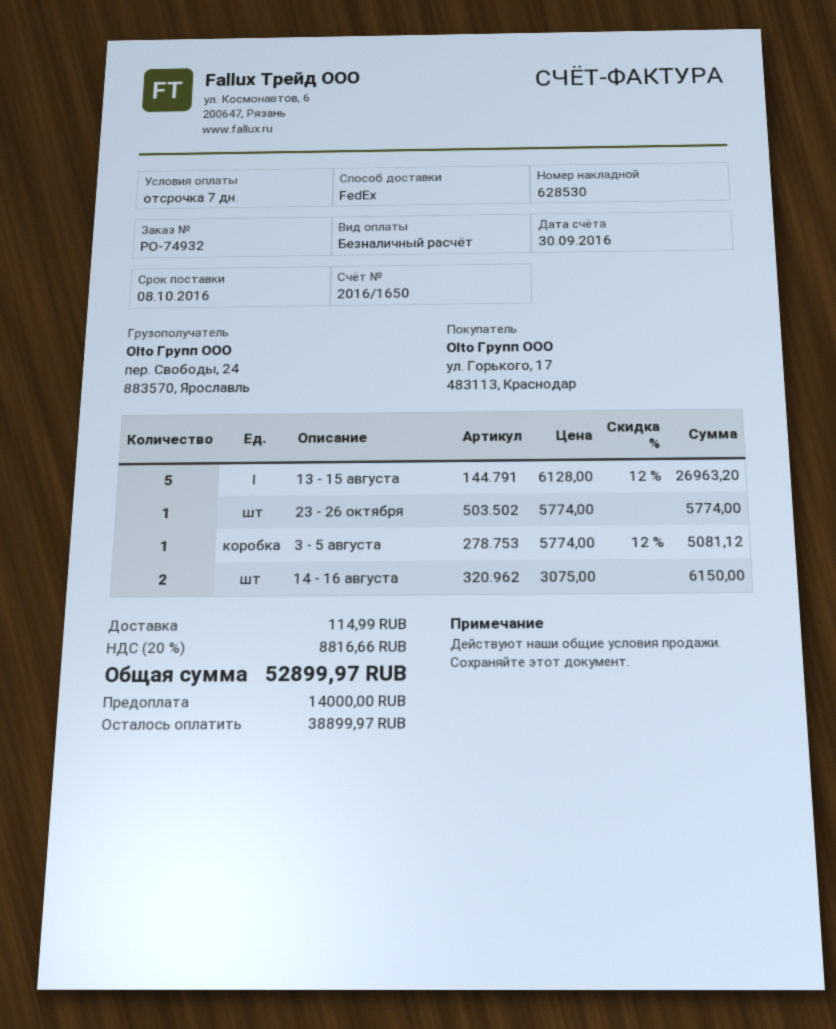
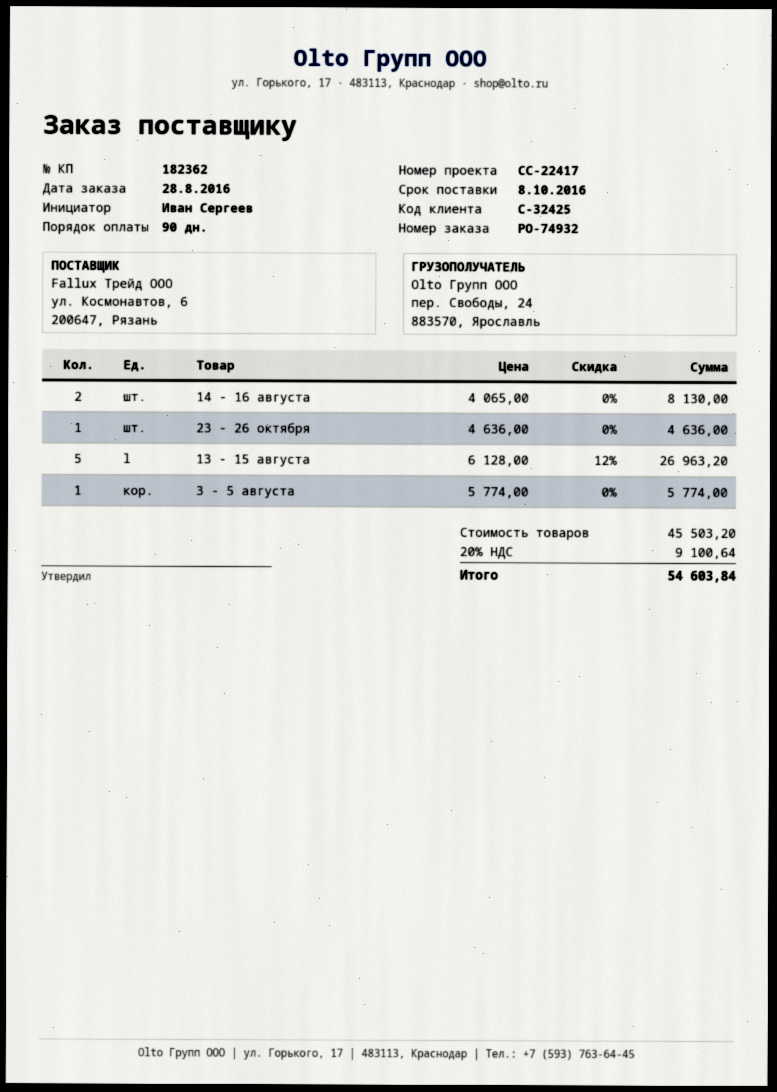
payment terms: 7 days -> 90 days
23 - 26 октября: 1 x 5774.00 = 5774.00 -> 1 x 4636.00 = 4636.00
3 - 5 августа: 1 x 5774.00 - 12% = 5081.12 -> 1 x 5774.00 = 5774.00
14 - 16 августа: 2 x 3075.00 = 6150.00 -> 2 x 4065.00 = 8130.00
shipping: 114.99 -> none
tax: 20% = 8816.66 -> 20% = 9100.64
total: 52899.97 -> 54603.84

